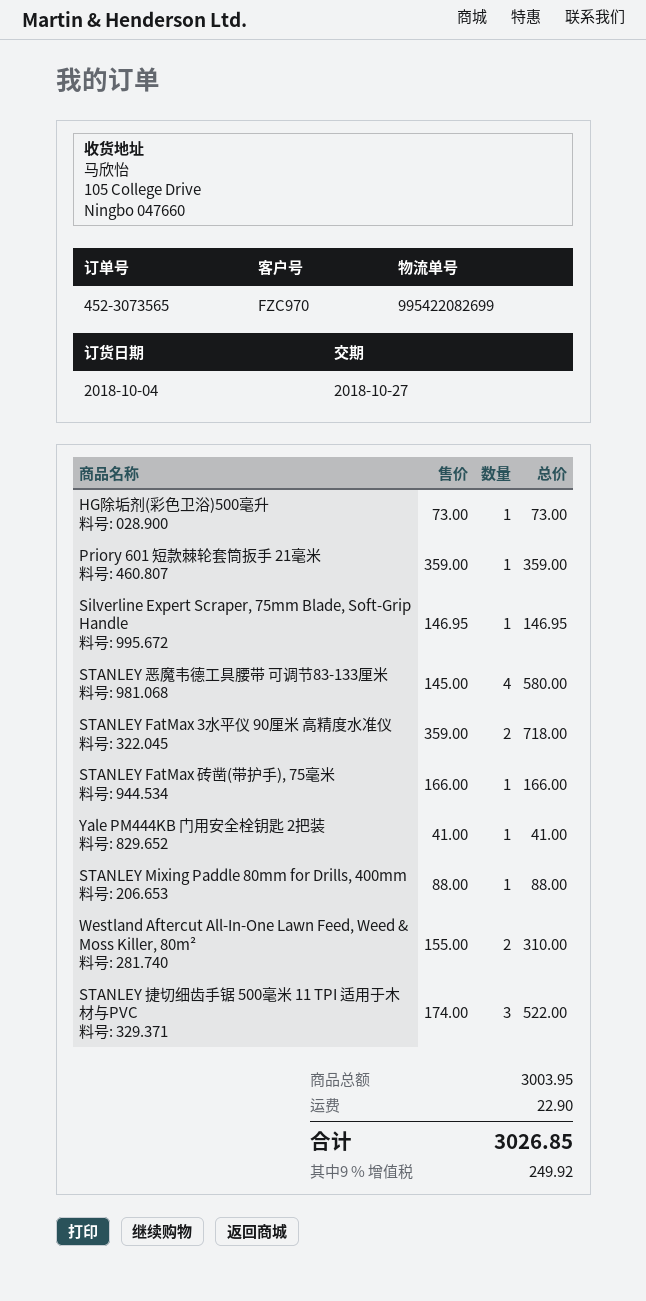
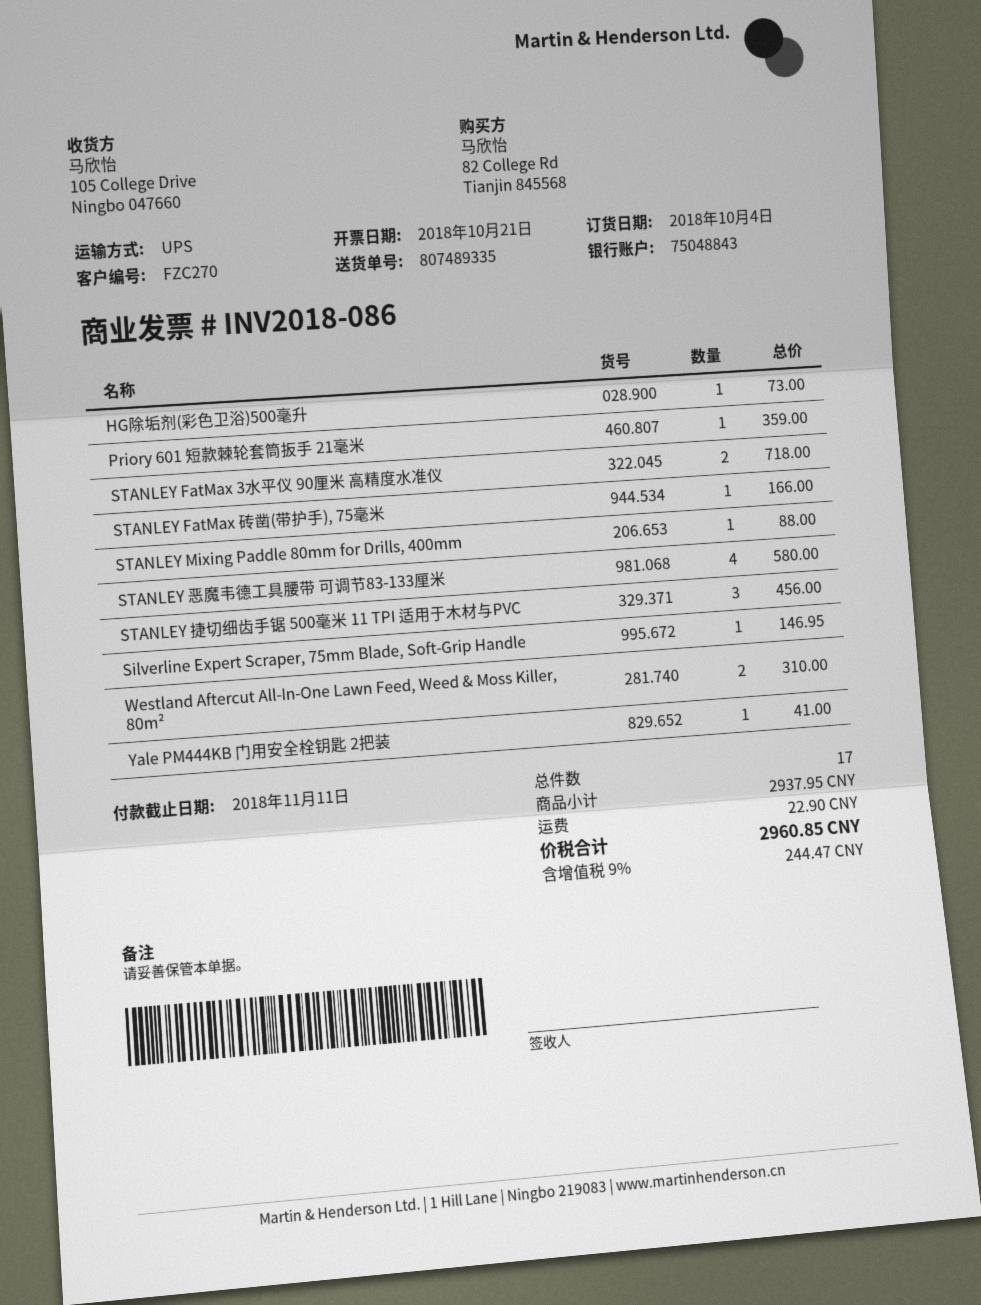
customer number: FZC970 -> FZC270
STANLEY 捷切细齿手锯 500毫米 11 TPI 适用于木材与PVC: 3 for 522.00 -> 3 for 456.00
subtotal: 3003.95 -> 2937.95
tax: 9% = 249.92 -> 9% = 244.47
total: 3026.85 -> 2960.85

